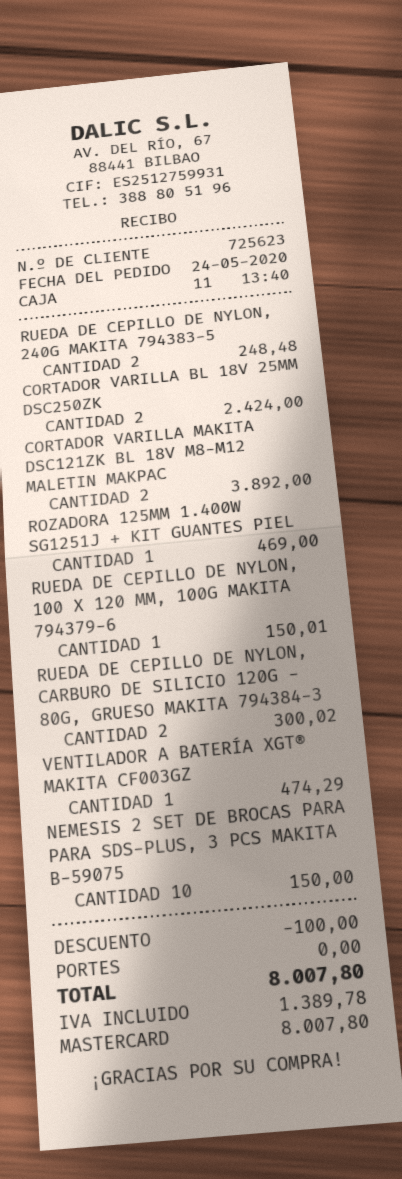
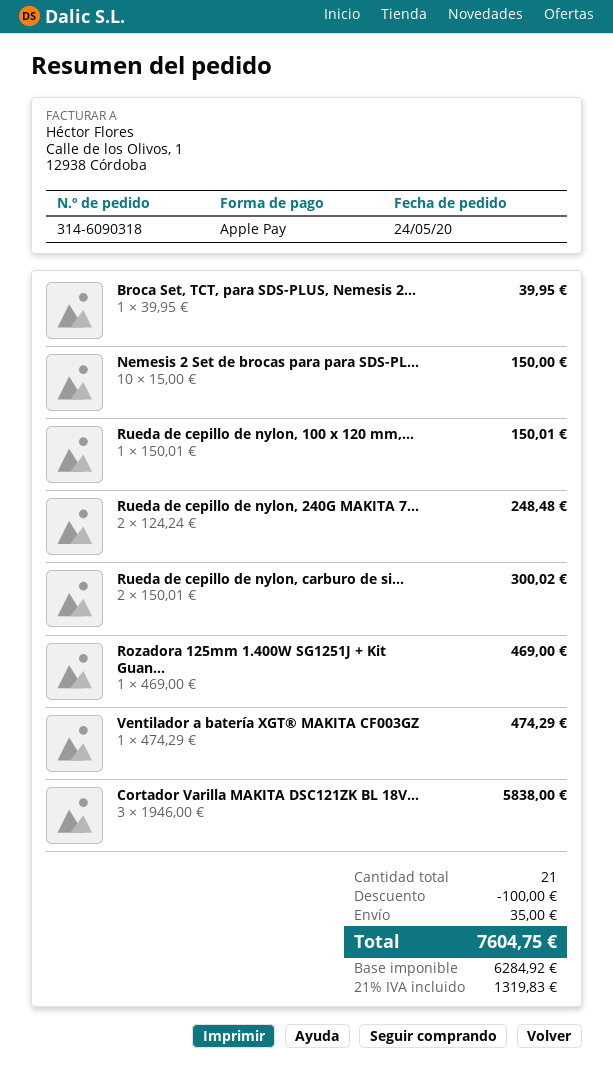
payment method: Mastercard -> Apple Pay
CORTADOR VARILLA BL 18V 25MM DSC250ZK: 2 for 2424.00 -> none
CORTADOR VARILLA MAKITA DSC121ZK BL 18V M8-M12 MALETIN MAKPAC: 2 for 3892.00 -> 3 for 5838.00
Broca Set, TCT, para SDS-PLUS, Nemesis 2...: none -> 1 for 39.95
shipping: 0.00 -> 35.00
tax: 1389.78 -> 1319.83
total: 8007.80 -> 7604.75

